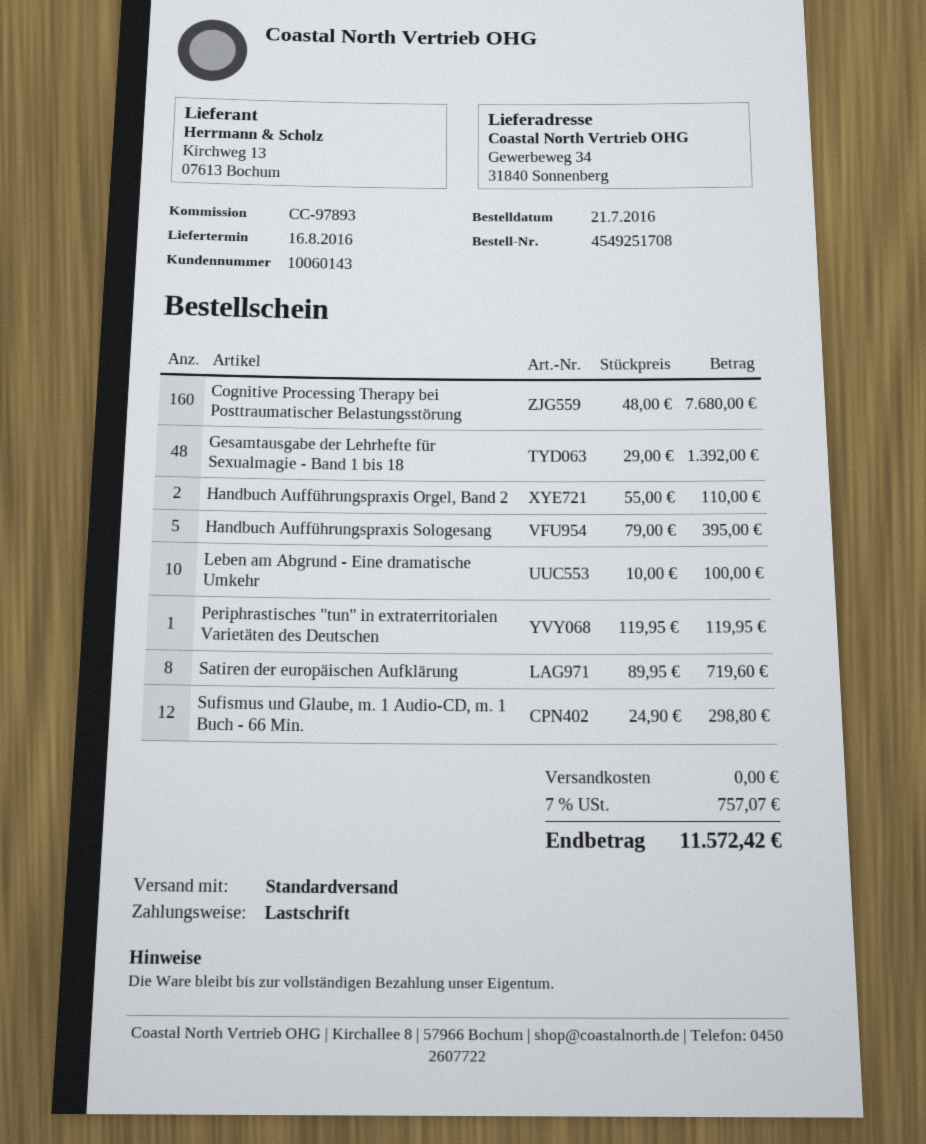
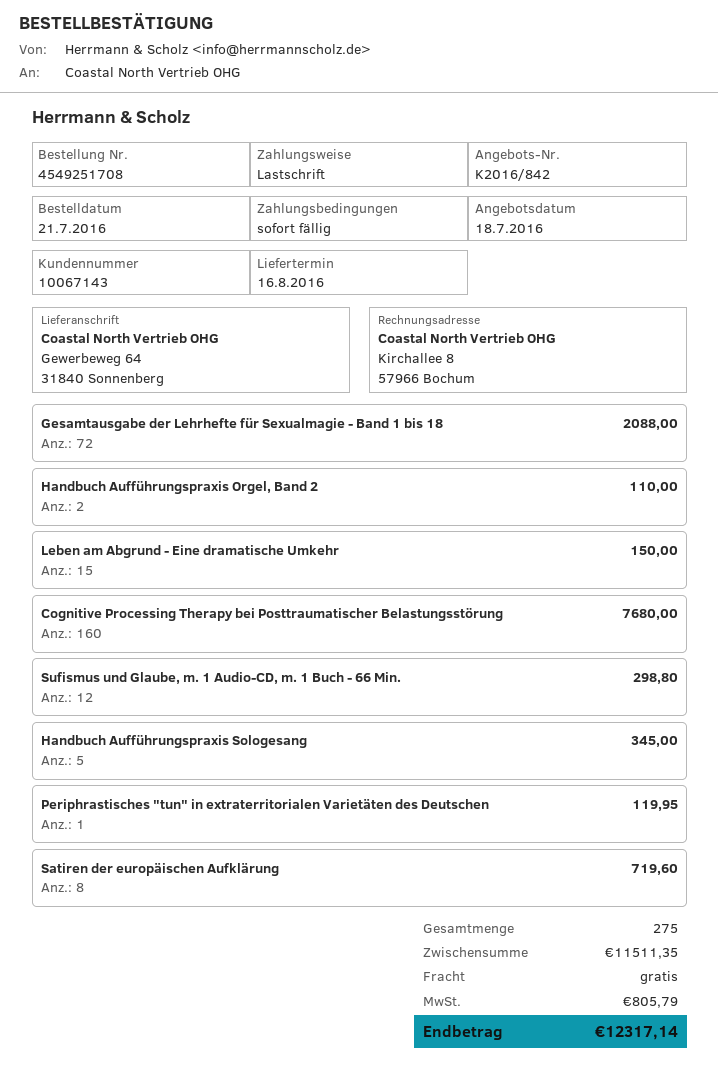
customer number: 10060143 -> 10067143
ship to: Gewerbeweg 34, 31840 Sonnenberg -> Gewerbeweg 64, 31840 Sonnenberg
Gesamtausgabe der Lehrhefte für Sexualmagie - Band 1 bis 18: 48 for 1392.00 -> 72 for 2088.00
Handbuch Aufführungspraxis Sologesang: 5 for 395.00 -> 5 for 345.00
Leben am Abgrund - Eine dramatische Umkehr: 10 for 100.00 -> 15 for 150.00
tax: 757.07 -> 805.79
total: 11572.42 -> 12317.14

